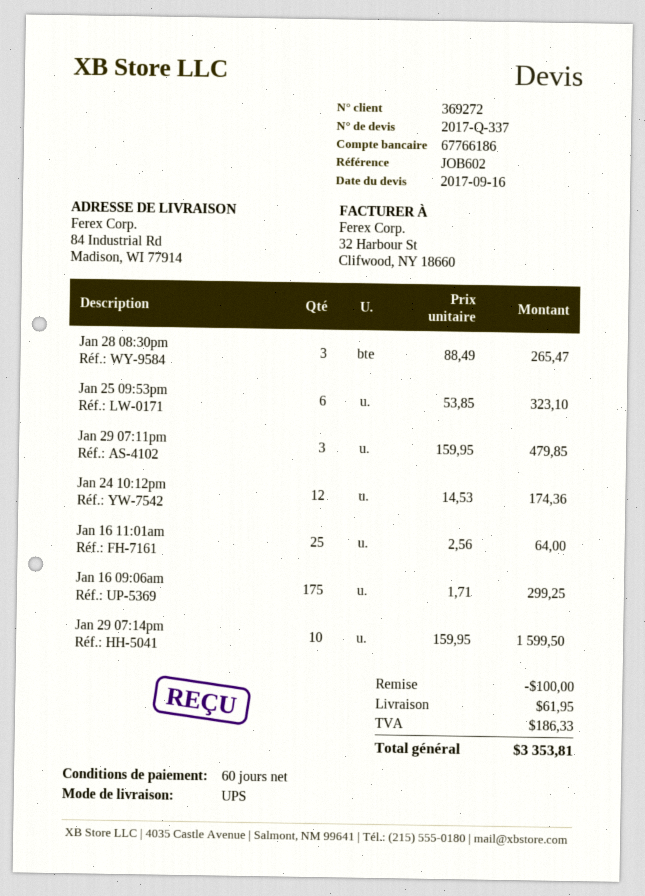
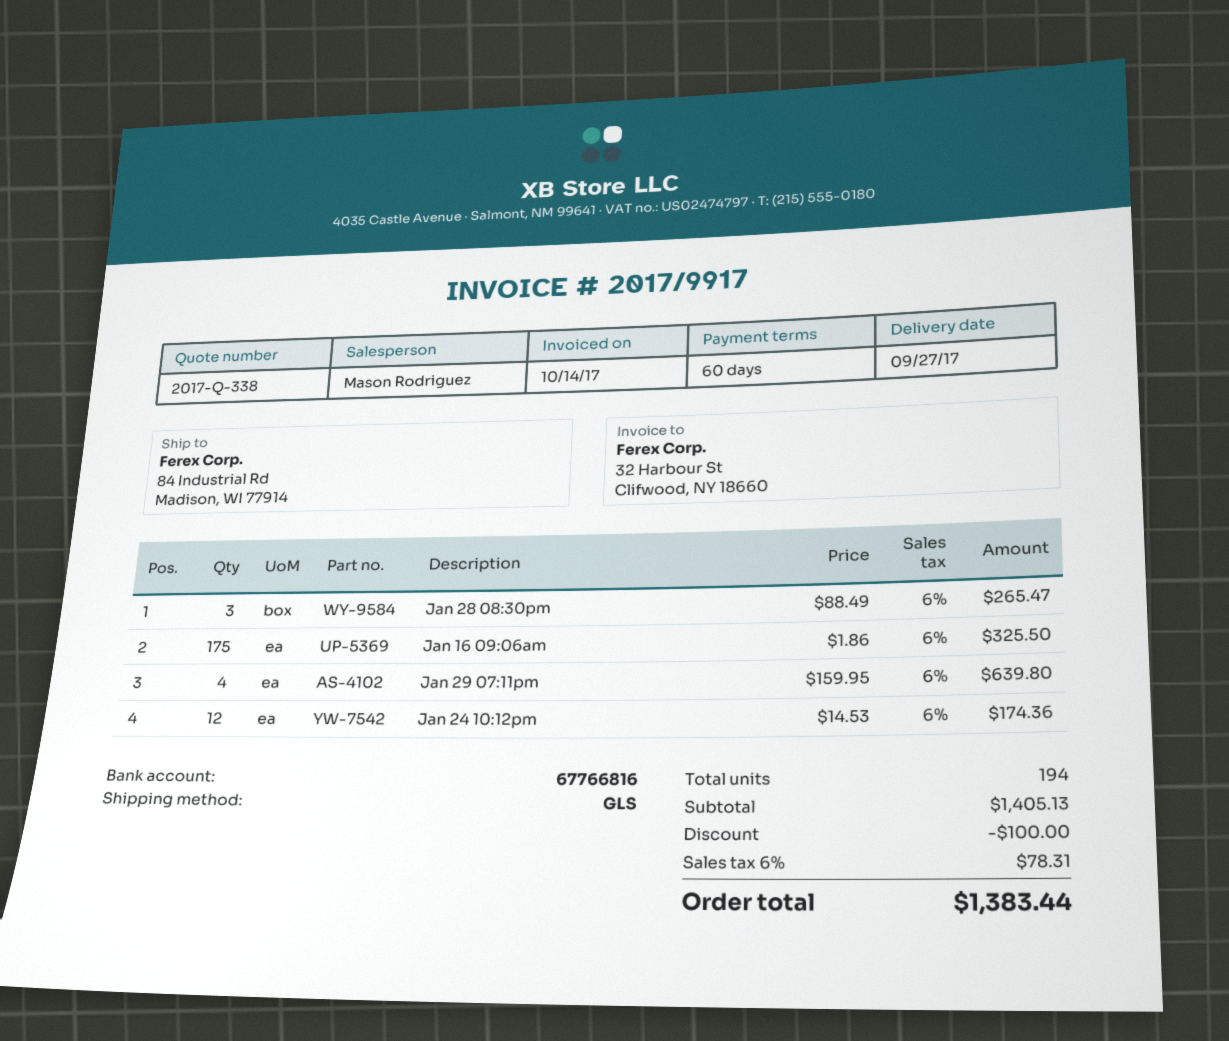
quote number: 2017-Q-337 -> 2017-Q-338
bank account: 67766186 -> 67766816
shipping method: UPS -> GLS
Jan 25 09:53pm: 6 x 53.85 = 323.10 -> none
Jan 29 07:11pm: 3 x 159.95 = 479.85 -> 4 x 159.95 = 639.80
Jan 16 11:01am: 25 x 2.56 = 64.00 -> none
Jan 16 09:06am: 175 x 1.71 = 299.25 -> 175 x 1.86 = 325.50
Jan 29 07:14pm: 10 x 159.95 = 1599.50 -> none
shipping: 61.95 -> none
tax: 186.33 -> 78.31
total: 3353.81 -> 1383.44

